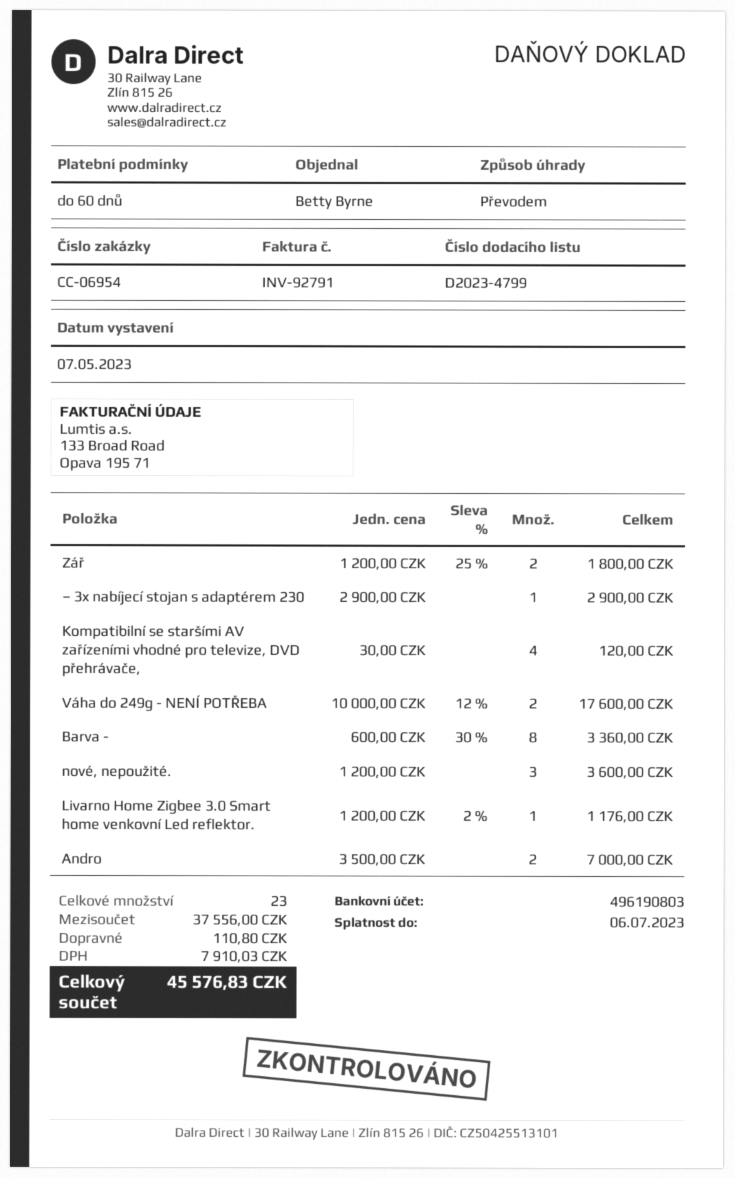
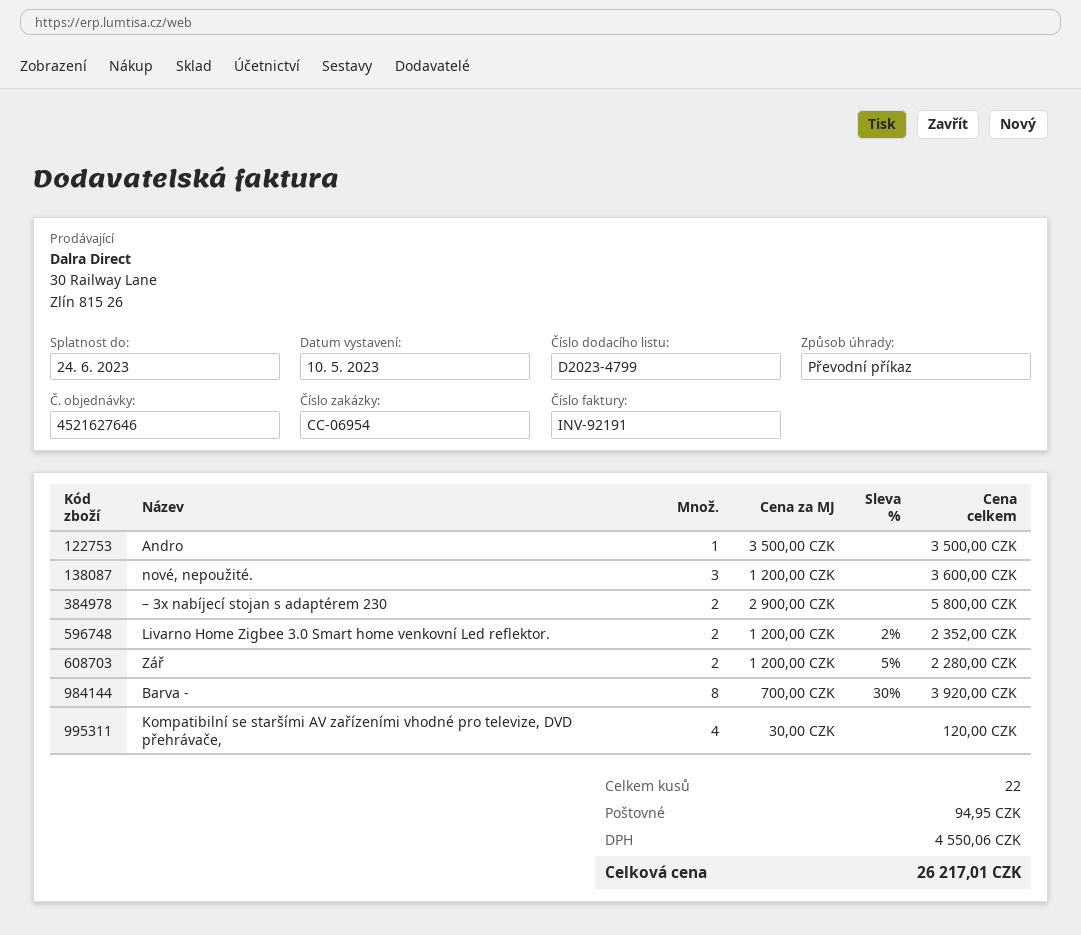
invoice number: INV-92791 -> INV-92191
invoice date: 2023-05-07 -> 2023-05-10
due date: 2023-07-06 -> 2023-06-24
Zář: 2 x 1200.00 - 25% = 1800.00 -> 2 x 1200.00 - 5% = 2280.00
– 3x nabíjecí stojan s adaptérem 230: 1 x 2900.00 = 2900.00 -> 2 x 2900.00 = 5800.00
Váha do 249g - NENÍ POTŘEBA: 2 x 10000.00 - 12% = 17600.00 -> none
Barva -: 8 x 600.00 - 30% = 3360.00 -> 8 x 700.00 - 30% = 3920.00
Livarno Home Zigbee 3.0 Smart home venkovní Led reflektor.: 1 x 1200.00 - 2% = 1176.00 -> 2 x 1200.00 - 2% = 2352.00
Andro: 2 x 3500.00 = 7000.00 -> 1 x 3500.00 = 3500.00
total quantity: 23 -> 22
shipping: 110.80 -> 94.95
tax: 7910.03 -> 4550.06
total: 45576.83 -> 26217.01

